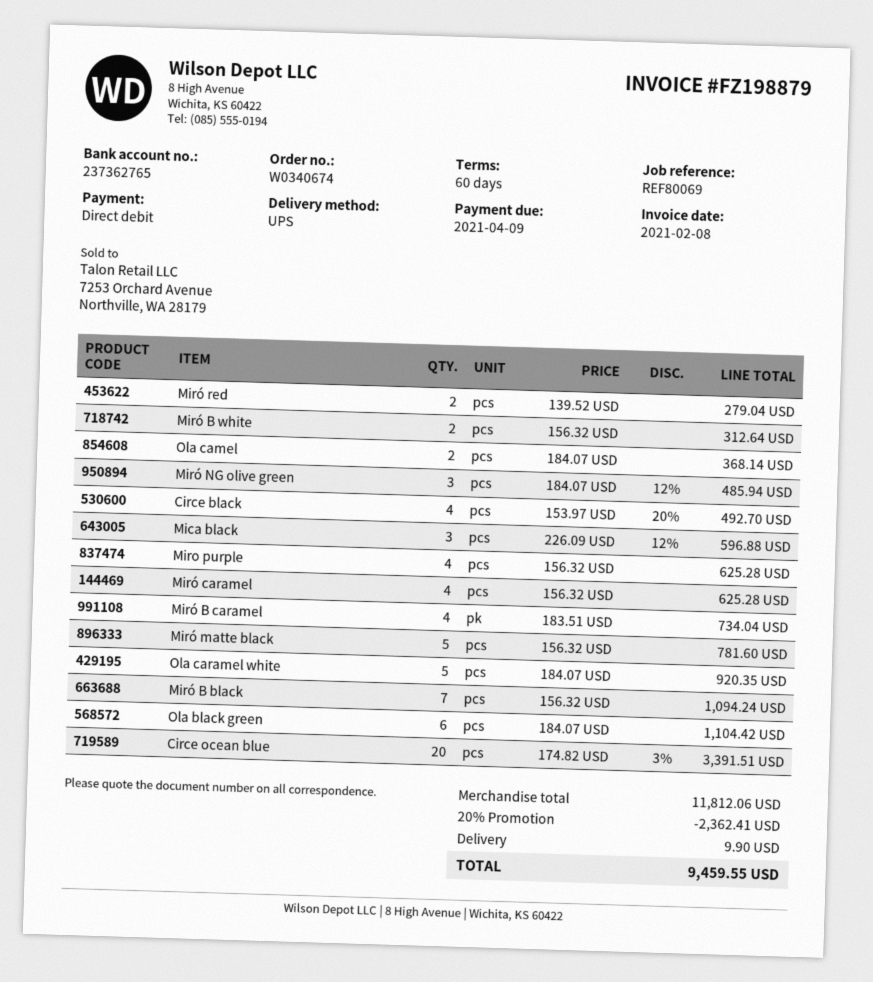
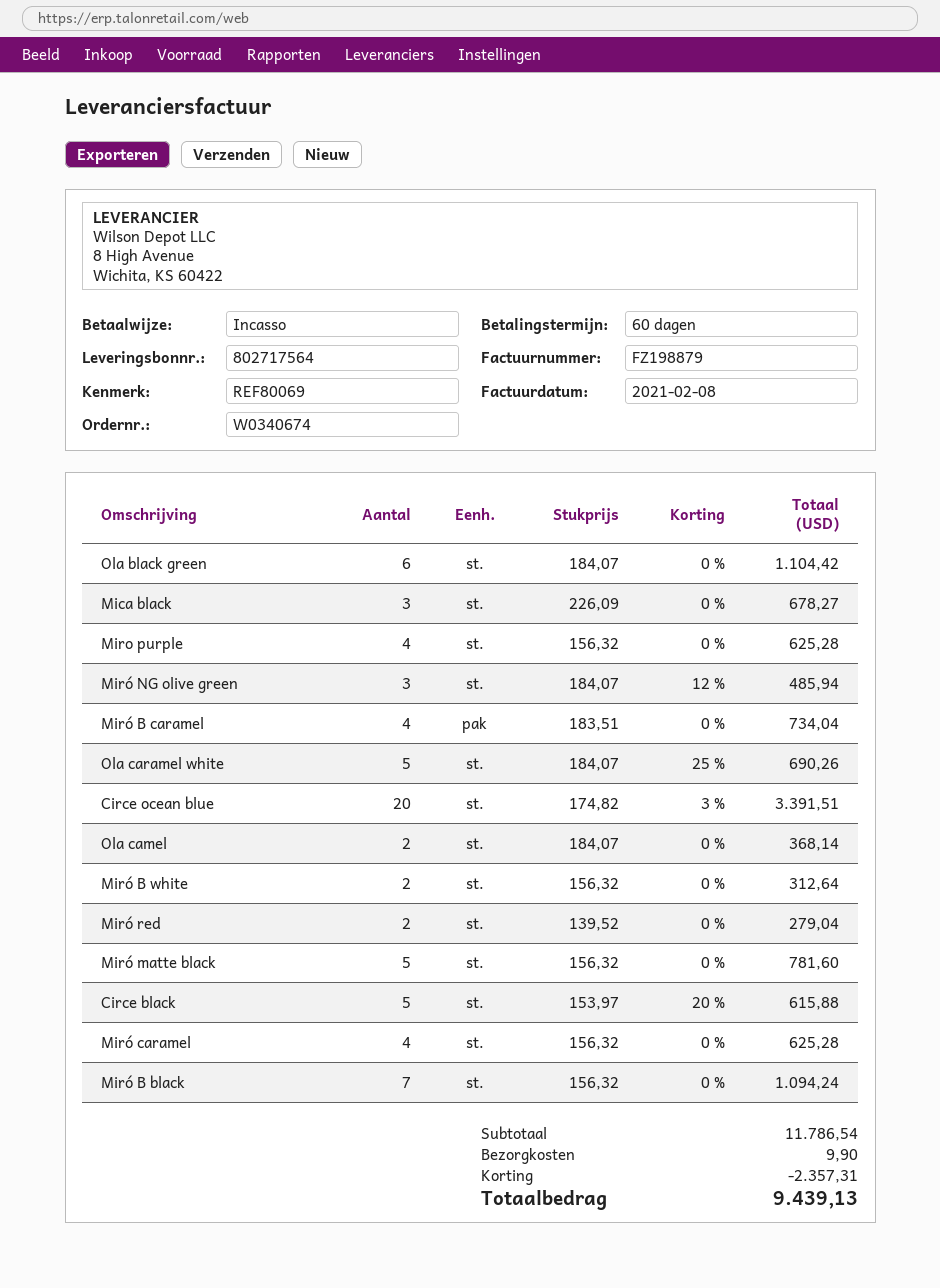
Circe black: 4 x 153.97 - 20% = 492.70 -> 5 x 153.97 - 20% = 615.88
Mica black: 3 x 226.09 - 12% = 596.88 -> 3 x 226.09 = 678.27
Ola caramel white: 5 x 184.07 = 920.35 -> 5 x 184.07 - 25% = 690.26
subtotal: 11812.06 -> 11786.54
discount: 2362.41 -> 2357.31
total: 9459.55 -> 9439.13

